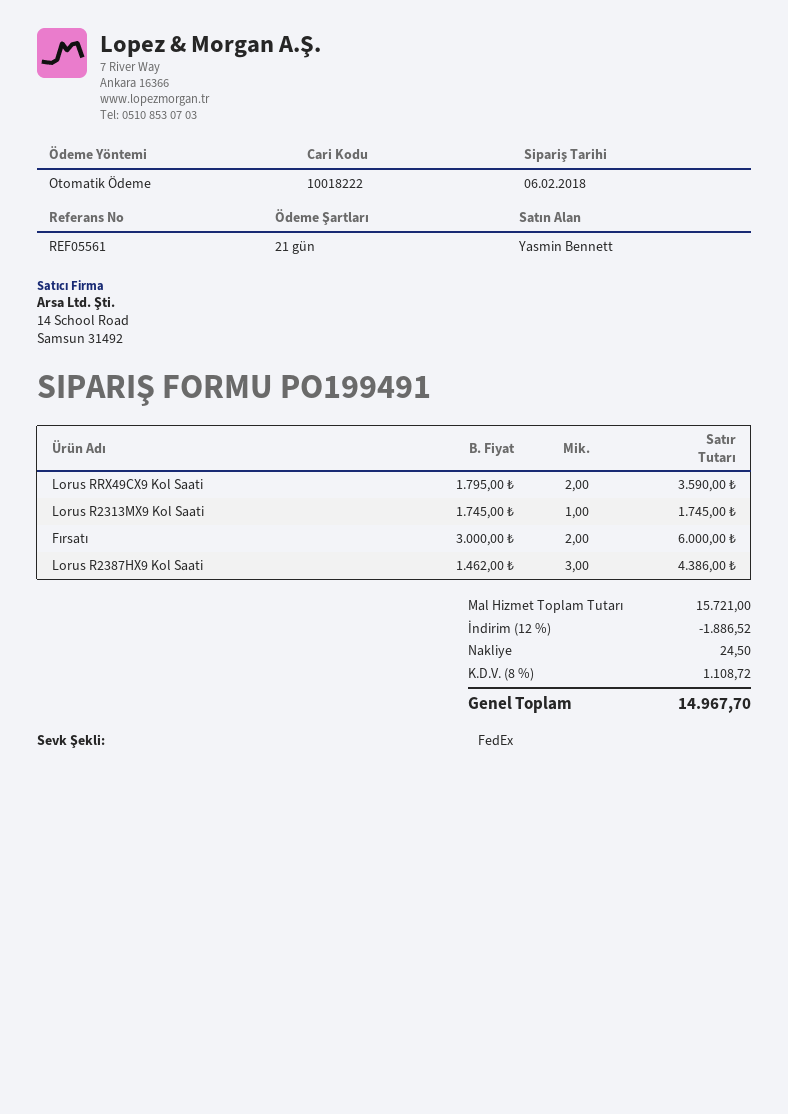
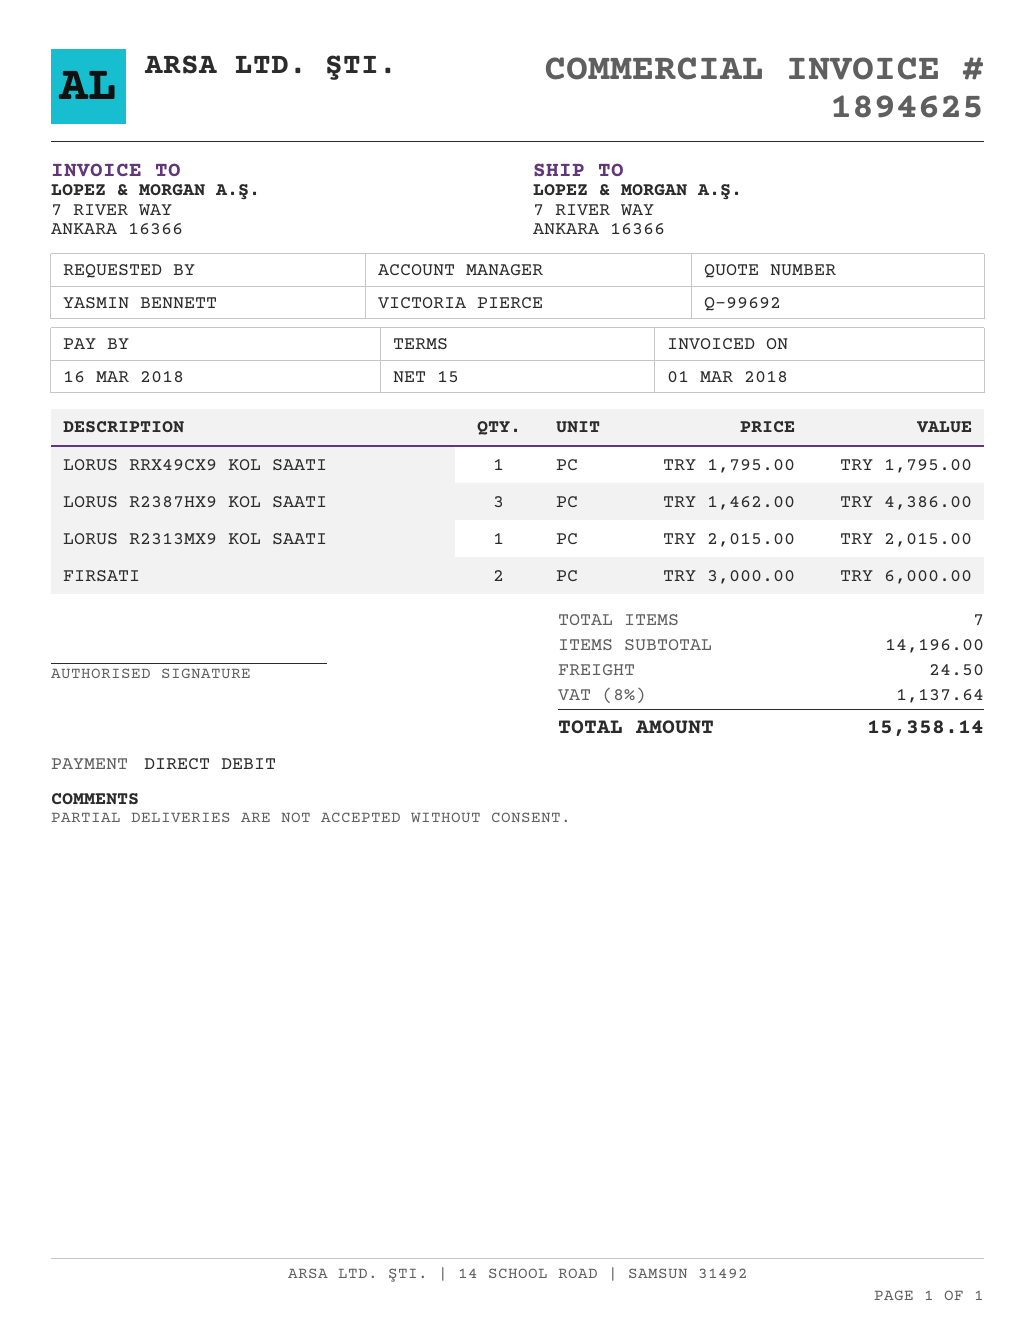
payment terms: 21 days -> 15 days
Lorus RRX49CX9 Kol Saati: 2 x 1795.00 = 3590.00 -> 1 x 1795.00 = 1795.00
Lorus R2313MX9 Kol Saati: 1 x 1745.00 = 1745.00 -> 1 x 2015.00 = 2015.00
subtotal: 15721.00 -> 14196.00
discount: 12% = 1886.52 -> none
tax: 8% = 1108.72 -> 8% = 1137.64
total: 14967.70 -> 15358.14

